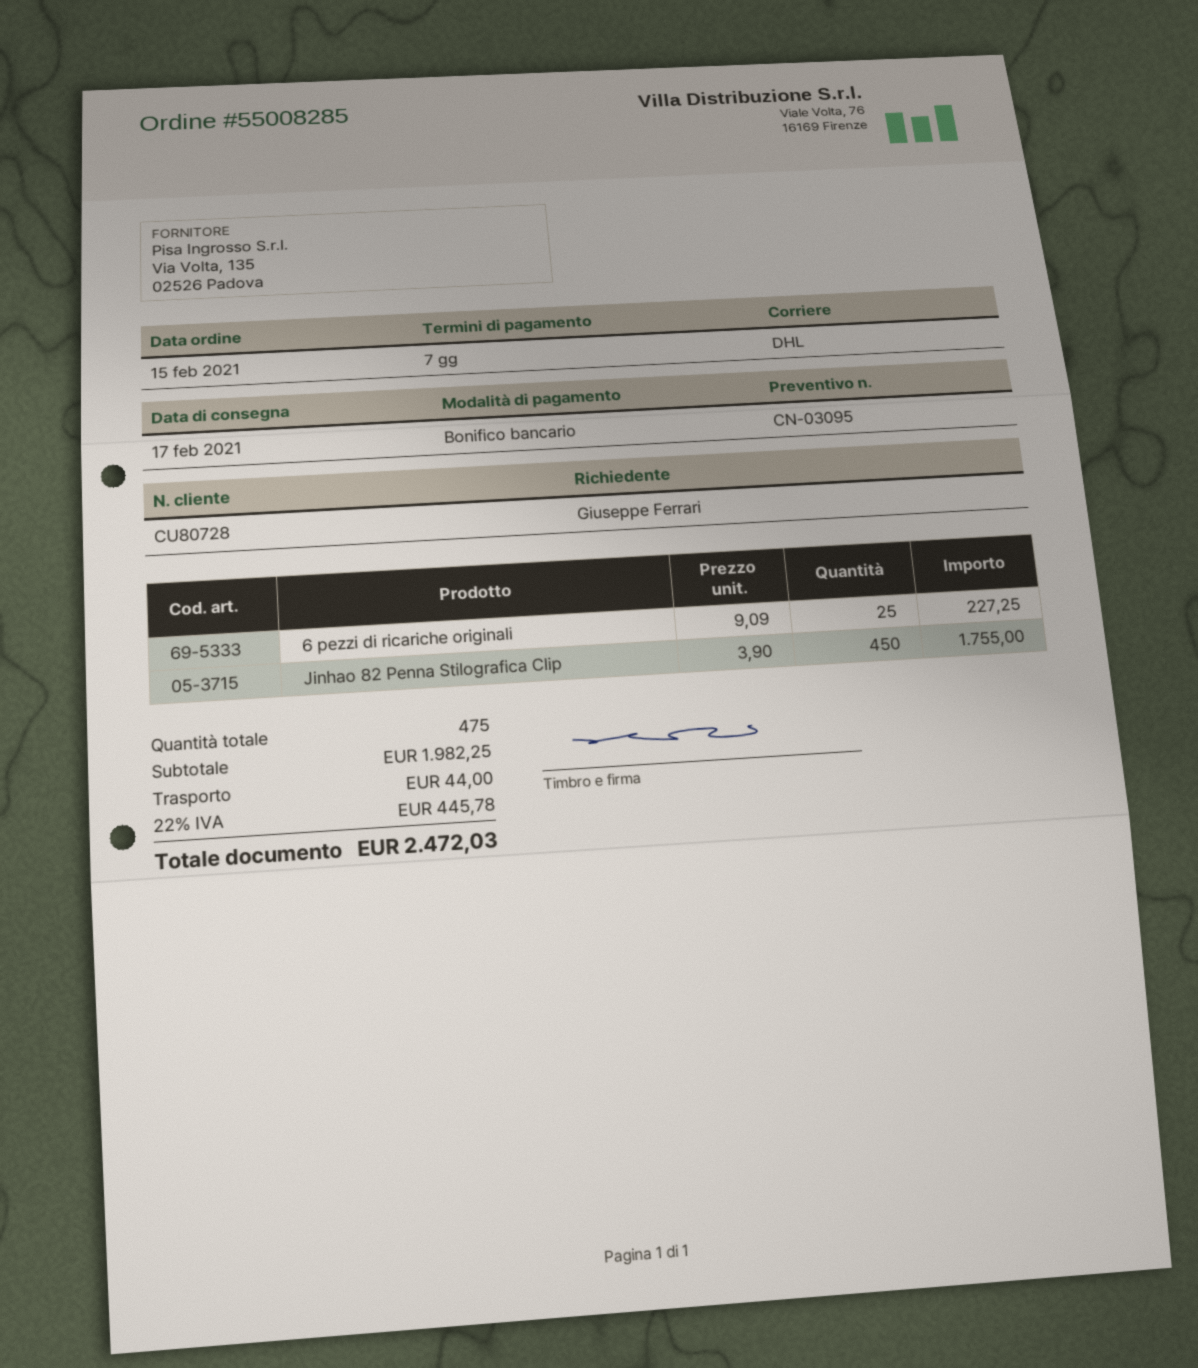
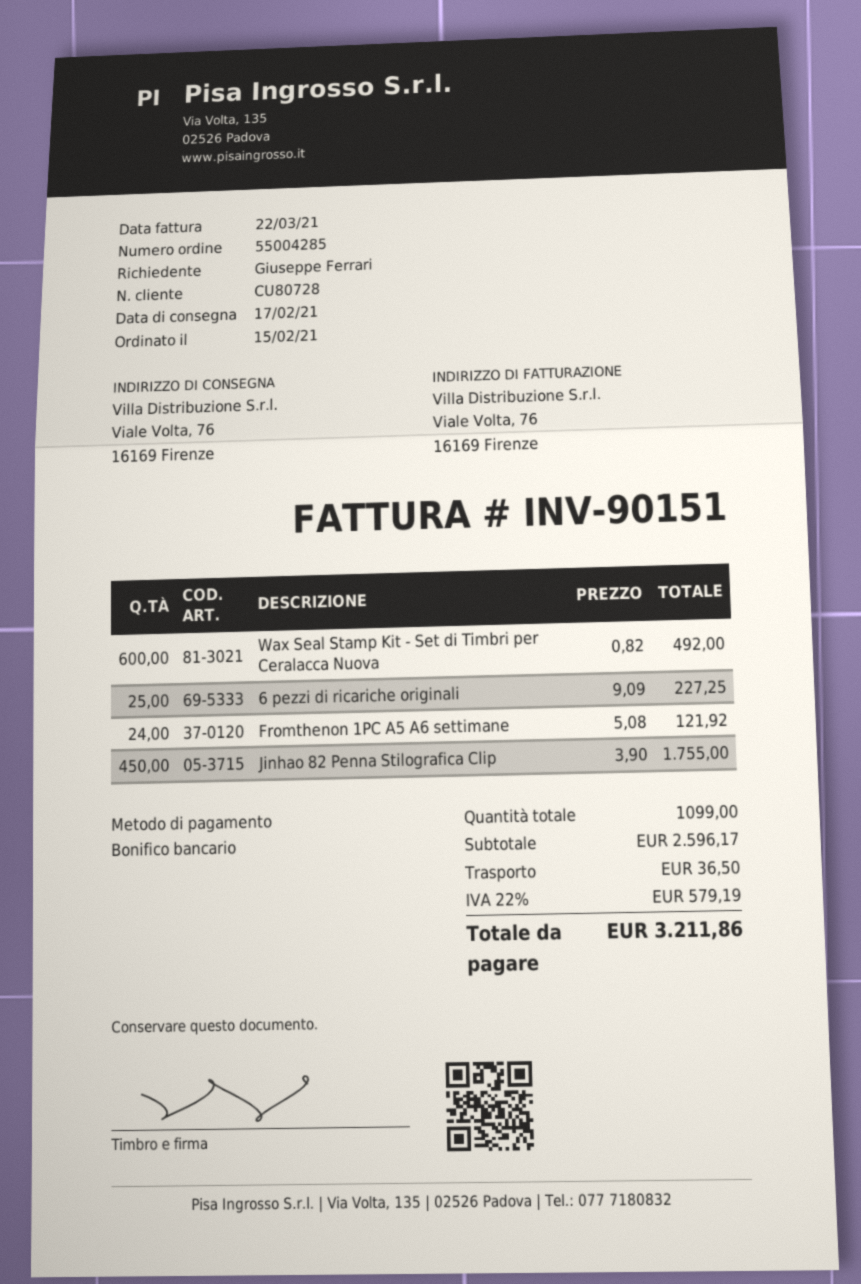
order number: 55008285 -> 55004285
Wax Seal Stamp Kit - Set di Timbri per Ceralacca Nuova: none -> 600 x 0.82 = 492.00
Fromthenon 1PC A5 A6 settimane: none -> 24 x 5.08 = 121.92
total quantity: 475 -> 1099
subtotal: 1982.25 -> 2596.17
shipping: 44.00 -> 36.50
tax: 22% = 445.78 -> 22% = 579.19
total: 2472.03 -> 3211.86

